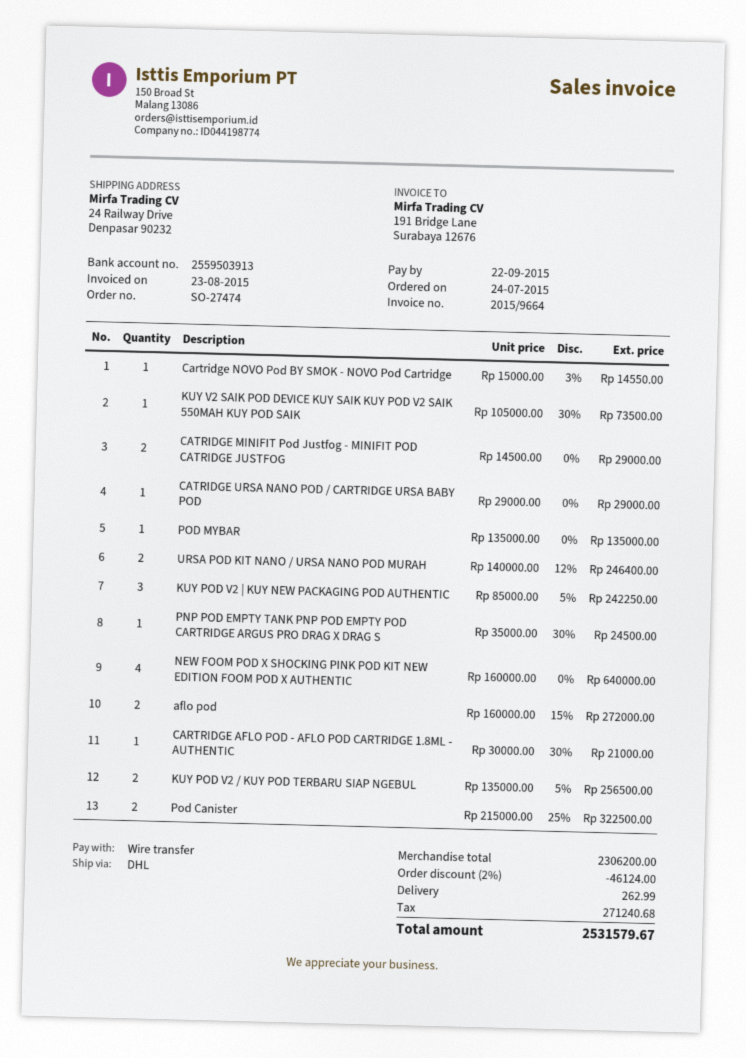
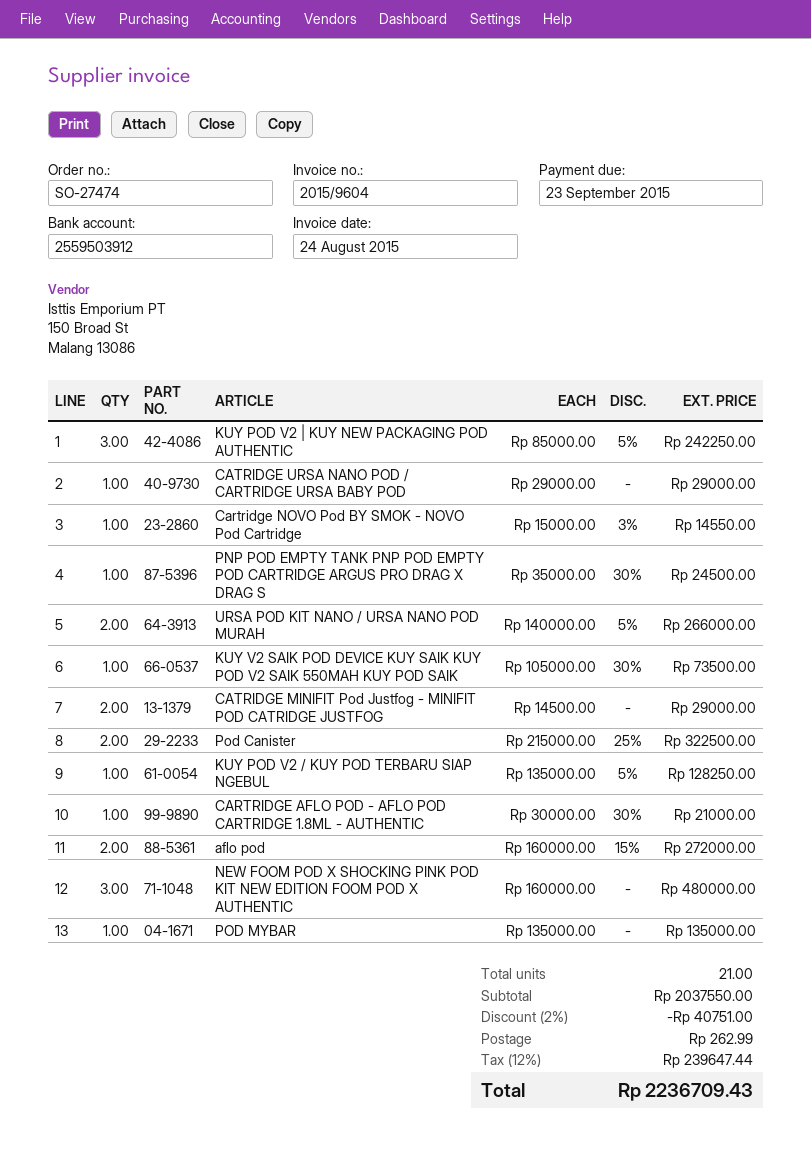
invoice number: 2015/9664 -> 2015/9604
invoice date: 2015-08-23 -> 2015-08-24
due date: 2015-09-22 -> 2015-09-23
bank account: 2559503913 -> 2559503912
URSA POD KIT NANO / URSA NANO POD MURAH: 2 x 140000.00 - 12% = 246400.00 -> 2 x 140000.00 - 5% = 266000.00
NEW FOOM POD X SHOCKING PINK POD KIT NEW EDITION FOOM POD X AUTHENTIC: 4 x 160000.00 = 640000.00 -> 3 x 160000.00 = 480000.00
KUY POD V2 / KUY POD TERBARU SIAP NGEBUL: 2 x 135000.00 - 5% = 256500.00 -> 1 x 135000.00 - 5% = 128250.00
subtotal: 2306200.00 -> 2037550.00
discount: 2% = 46124.00 -> 2% = 40751.00
tax: 271240.68 -> 239647.44
total: 2531579.67 -> 2236709.43

